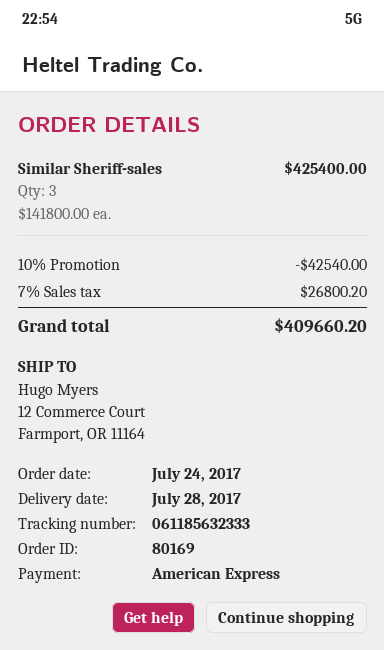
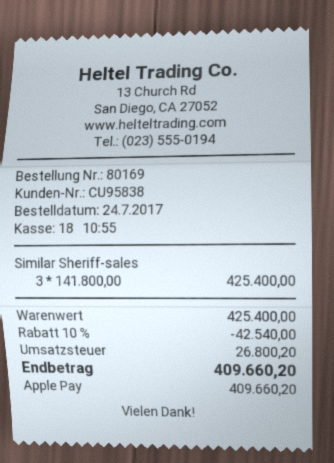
payment method: American Express -> Apple Pay

